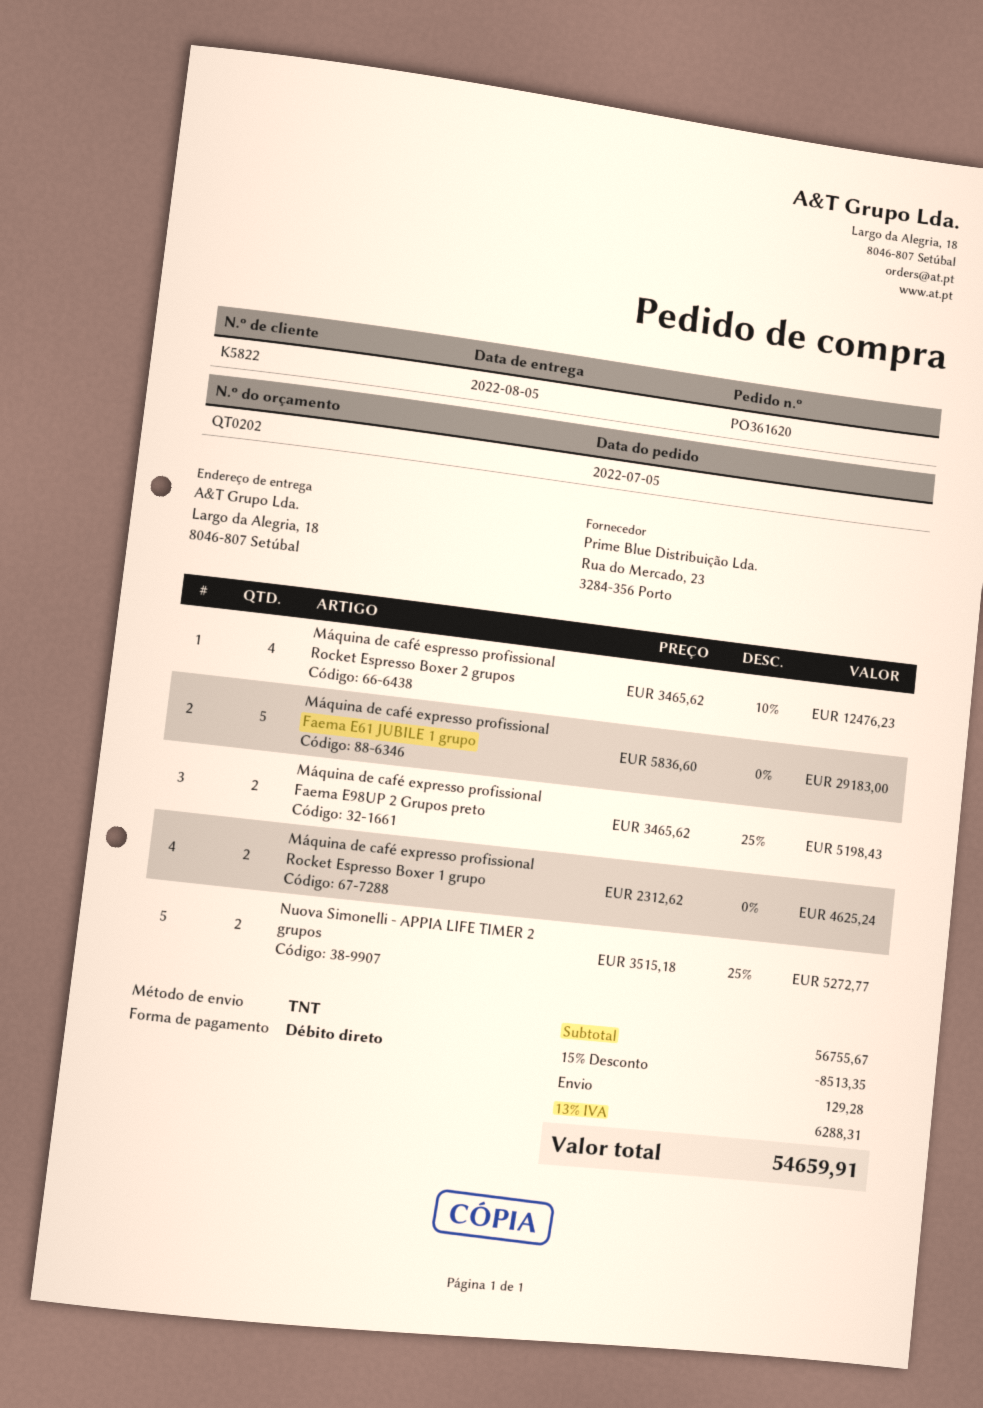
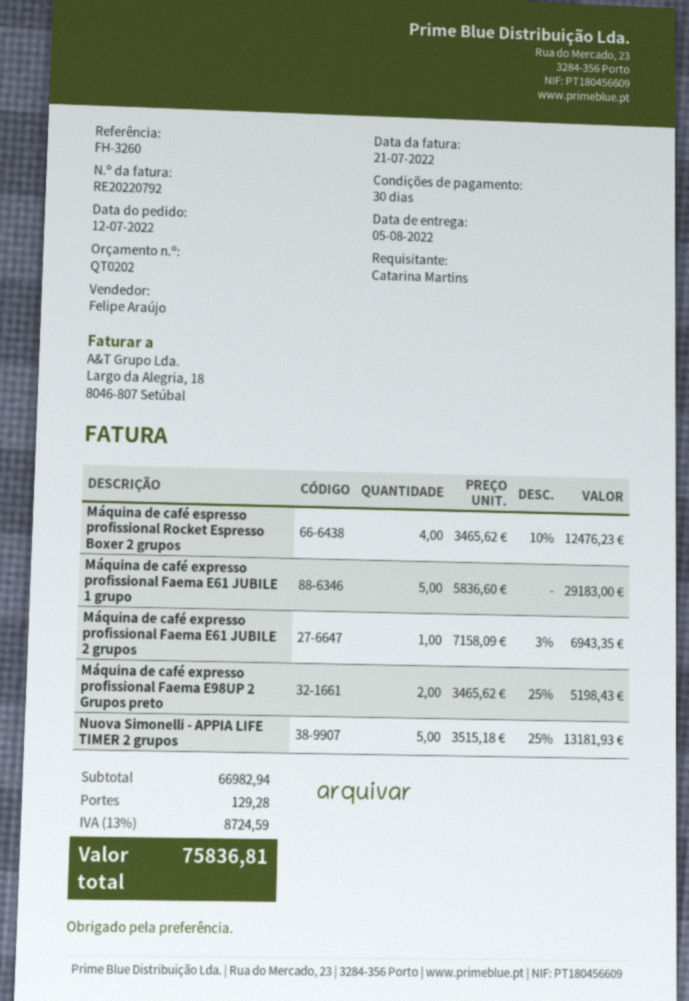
order date: 2022-07-05 -> 2022-07-12
Máquina de café expresso profissional Rocket Espresso Boxer 1 grupo: 2 x 2312.62 = 4625.24 -> none
Nuova Simonelli - APPIA LIFE TIMER 2 grupos: 2 x 3515.18 - 25% = 5272.77 -> 5 x 3515.18 - 25% = 13181.93
Máquina de café expresso profissional Faema E61 JUBILE 2 grupos: none -> 1 x 7158.09 - 3% = 6943.35
subtotal: 56755.67 -> 66982.94
discount: 15% = 8513.35 -> none
tax: 13% = 6288.31 -> 13% = 8724.59
total: 54659.91 -> 75836.81

